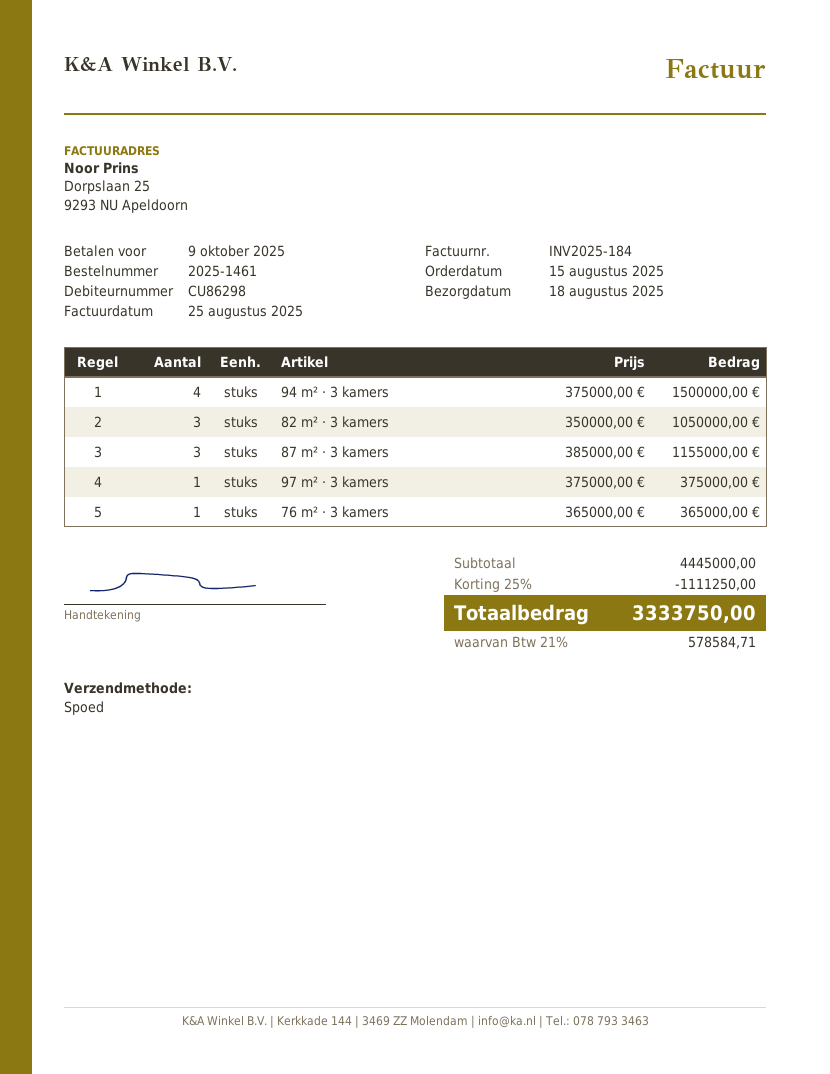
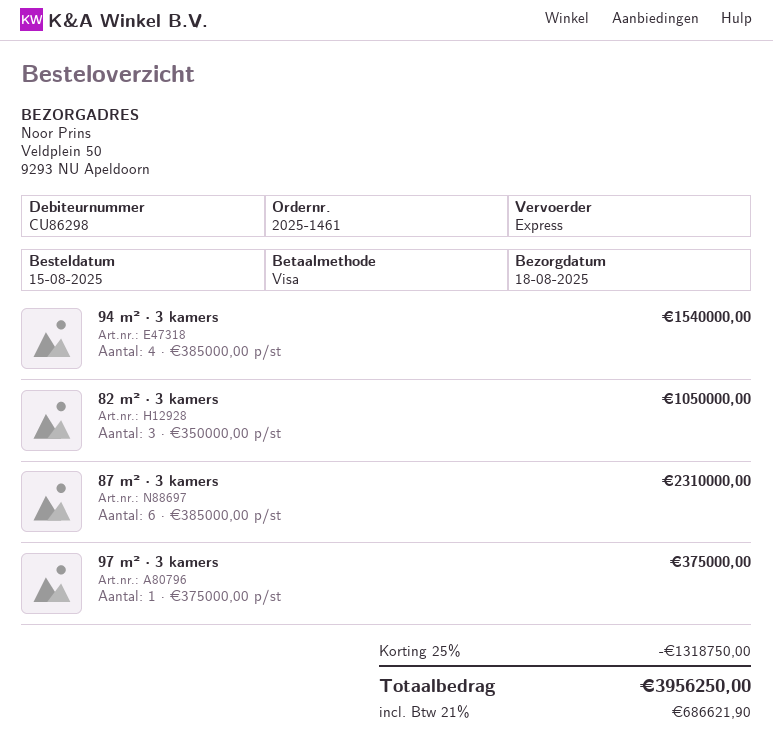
94 m² · 3 kamers: 4 x 375000.00 = 1500000.00 -> 4 x 385000.00 = 1540000.00
87 m² · 3 kamers: 3 x 385000.00 = 1155000.00 -> 6 x 385000.00 = 2310000.00
76 m² · 3 kamers: 1 x 365000.00 = 365000.00 -> none
discount: 25% = 1111250.00 -> 25% = 1318750.00
tax: 21% = 578584.71 -> 21% = 686621.90
total: 3333750.00 -> 3956250.00

